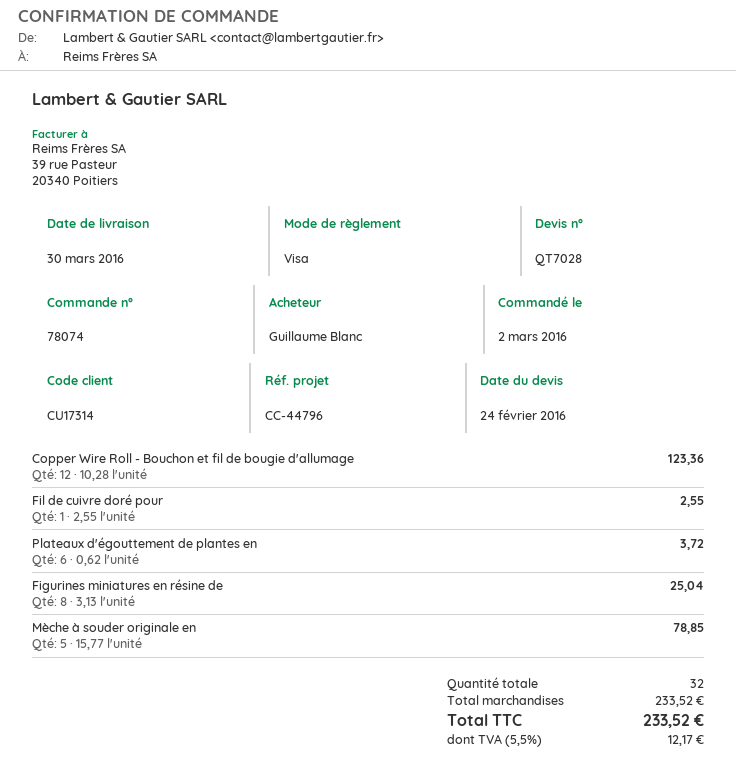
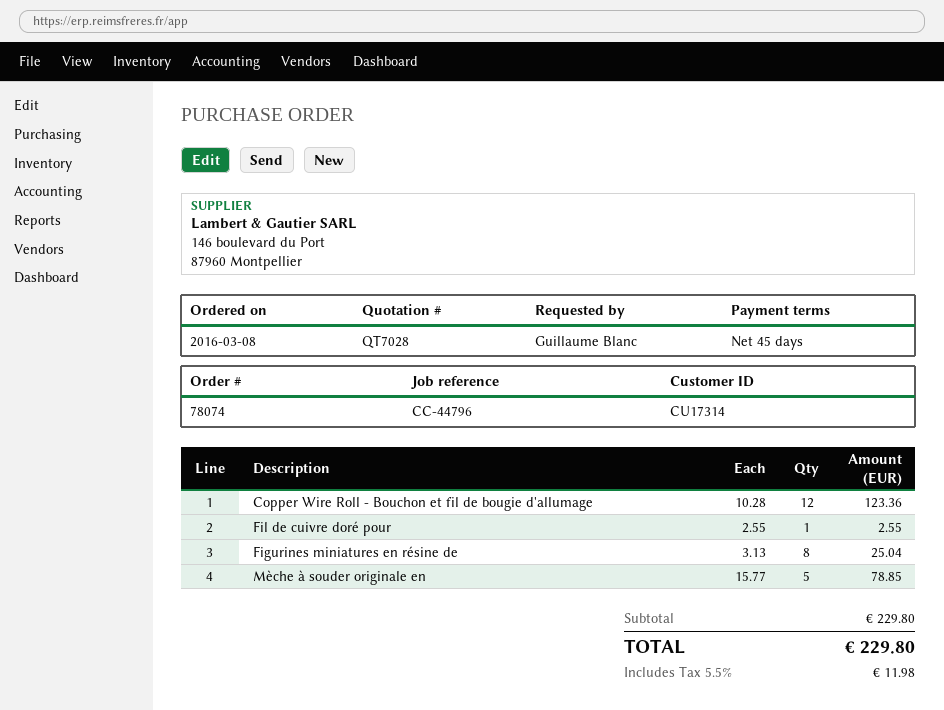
order date: 2016-03-02 -> 2016-03-08
Plateaux d'égouttement de plantes en: 6 x 0.62 = 3.72 -> none
subtotal: 233.52 -> 229.80
tax: 5.5% = 12.17 -> 5.5% = 11.98
total: 233.52 -> 229.80

